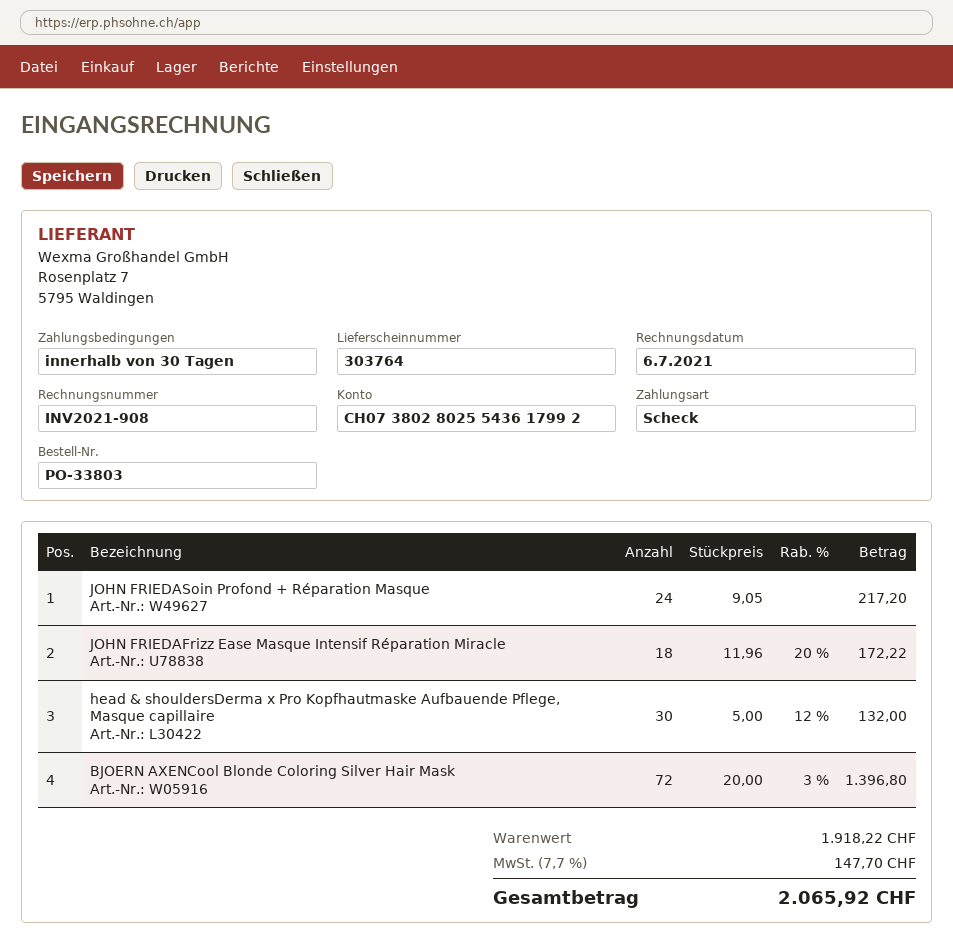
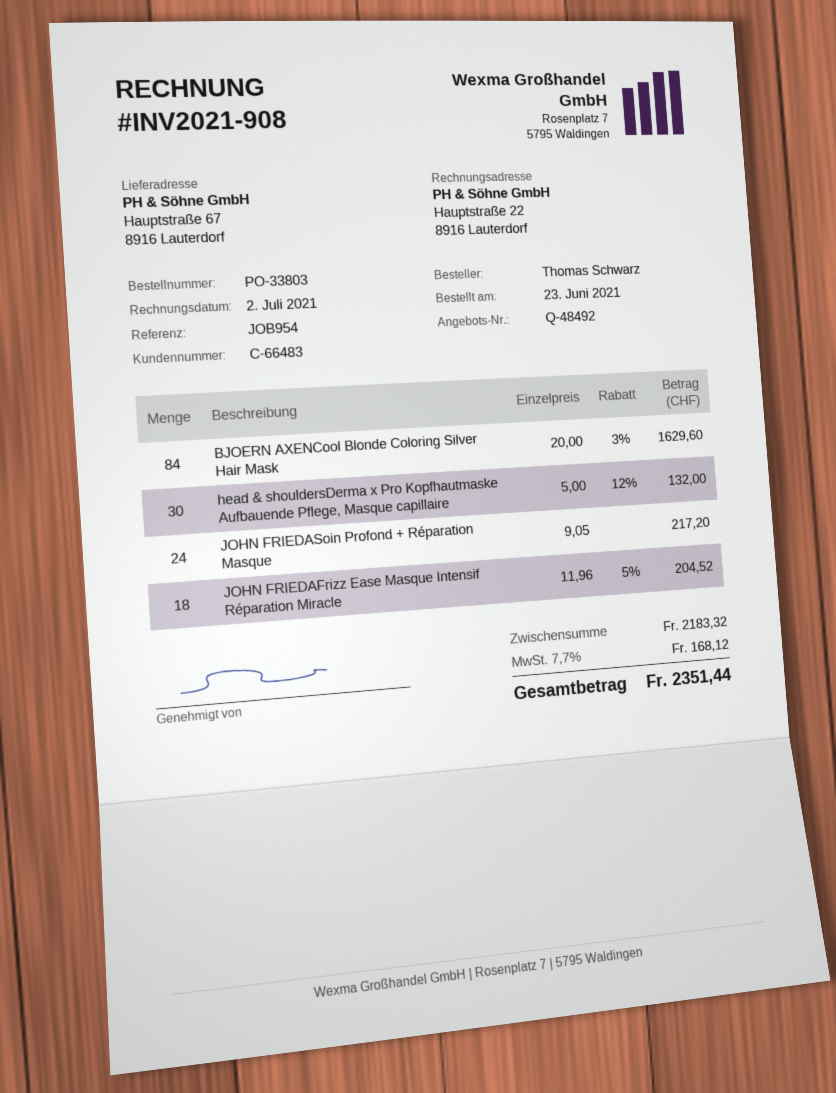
invoice date: 2021-07-06 -> 2021-07-02
JOHN FRIEDAFrizz Ease Masque Intensif Réparation Miracle: 18 x 11.96 - 20% = 172.22 -> 18 x 11.96 - 5% = 204.52
BJOERN AXENCool Blonde Coloring Silver Hair Mask: 72 x 20.00 - 3% = 1396.80 -> 84 x 20.00 - 3% = 1629.60
subtotal: 1918.22 -> 2183.32
tax: 7.7% = 147.70 -> 7.7% = 168.12
total: 2065.92 -> 2351.44

